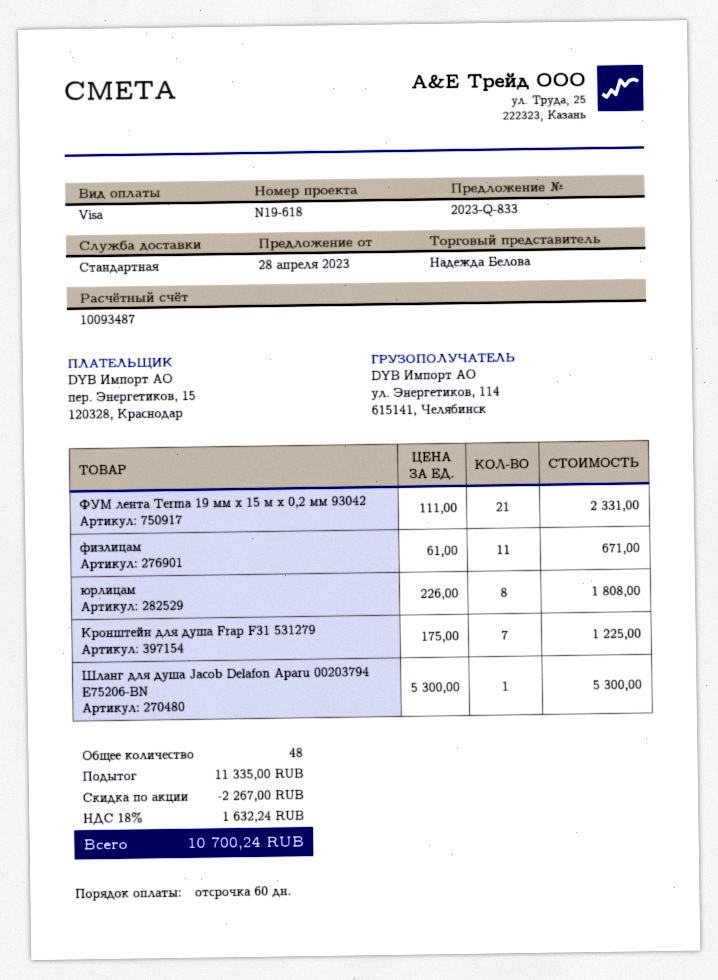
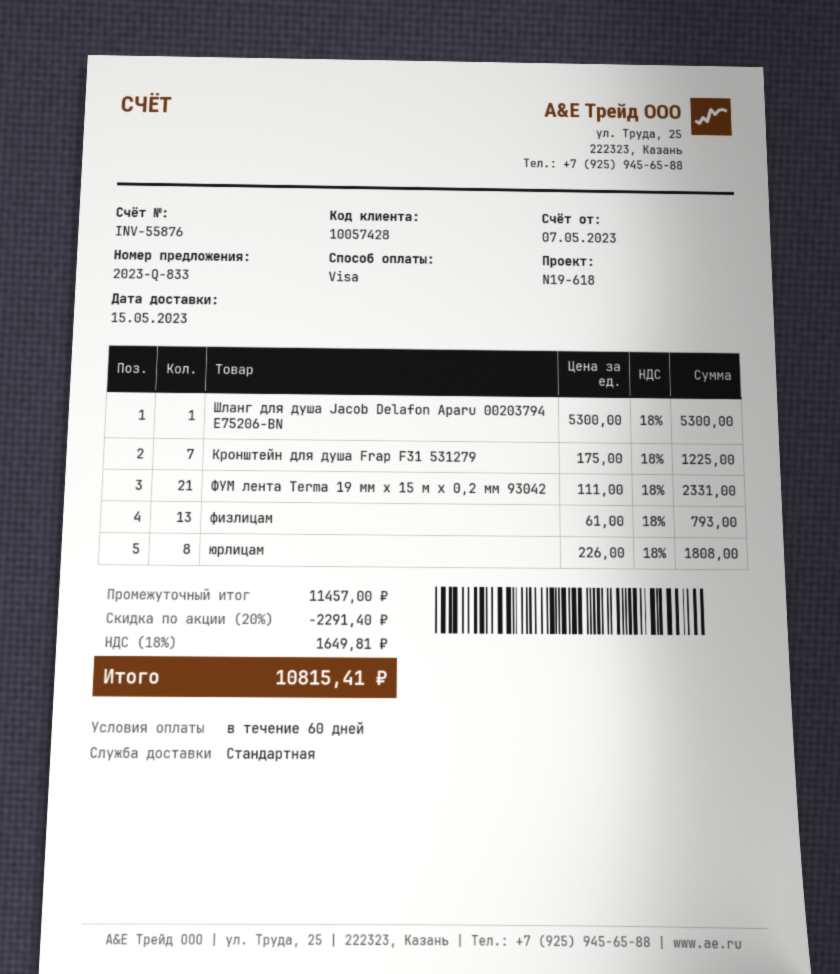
физлицам: 11 x 61.00 = 671.00 -> 13 x 61.00 = 793.00
subtotal: 11335.00 -> 11457.00
discount: 2267.00 -> 2291.40
tax: 18% = 1632.24 -> 18% = 1649.81
total: 10700.24 -> 10815.41

